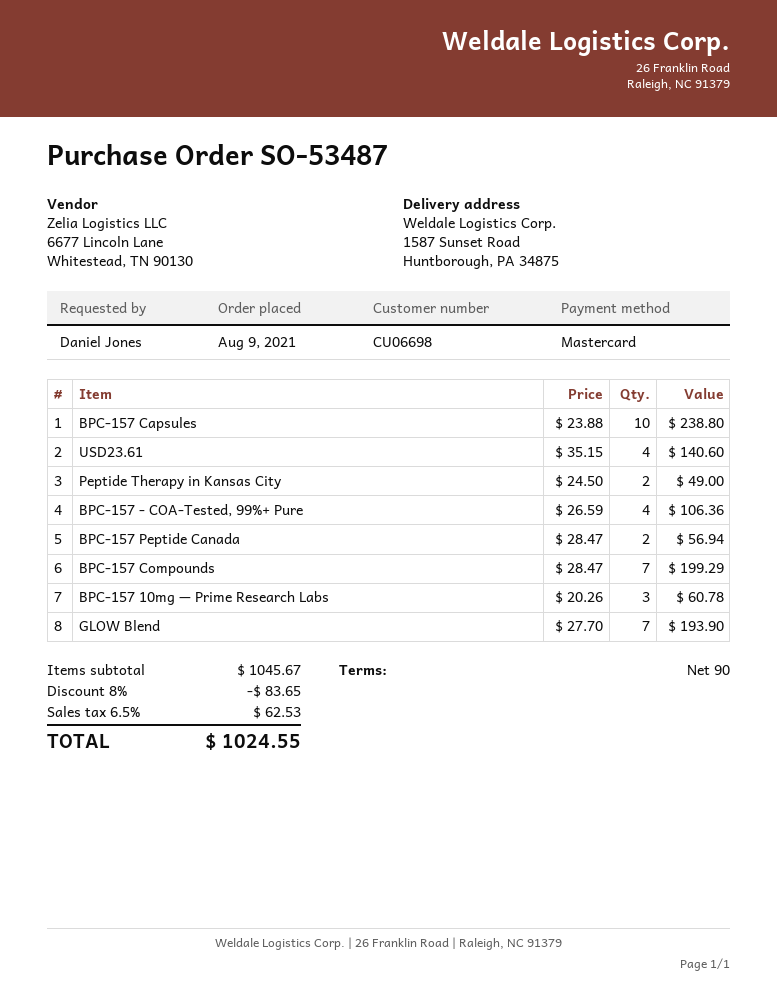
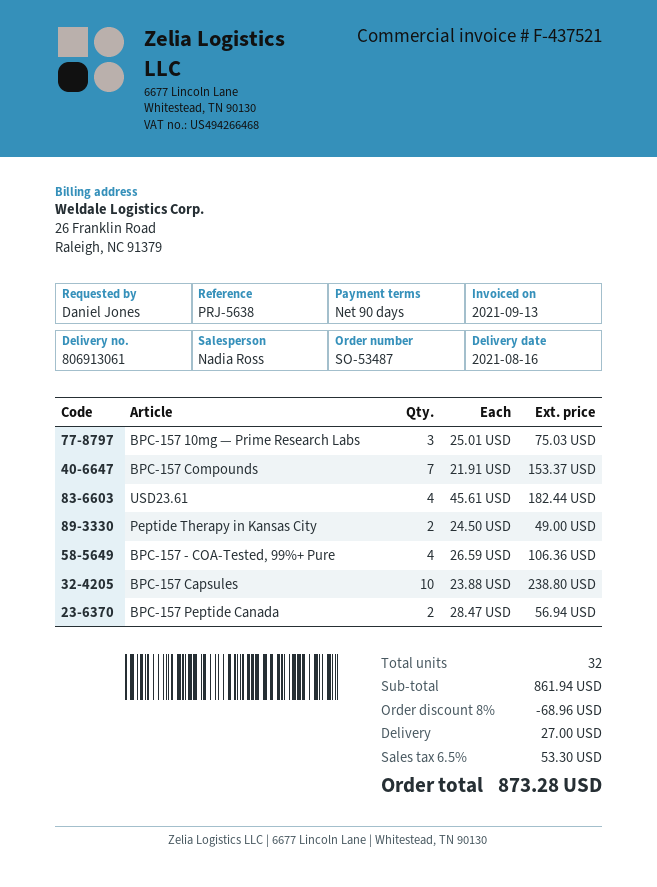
USD23.61: 4 x 35.15 = 140.60 -> 4 x 45.61 = 182.44
BPC-157 Compounds: 7 x 28.47 = 199.29 -> 7 x 21.91 = 153.37
BPC-157 10mg — Prime Research Labs: 3 x 20.26 = 60.78 -> 3 x 25.01 = 75.03
GLOW Blend: 7 x 27.70 = 193.90 -> none
subtotal: 1045.67 -> 861.94
discount: 8% = 83.65 -> 8% = 68.96
shipping: none -> 27.00
tax: 6.5% = 62.53 -> 6.5% = 53.30
total: 1024.55 -> 873.28

